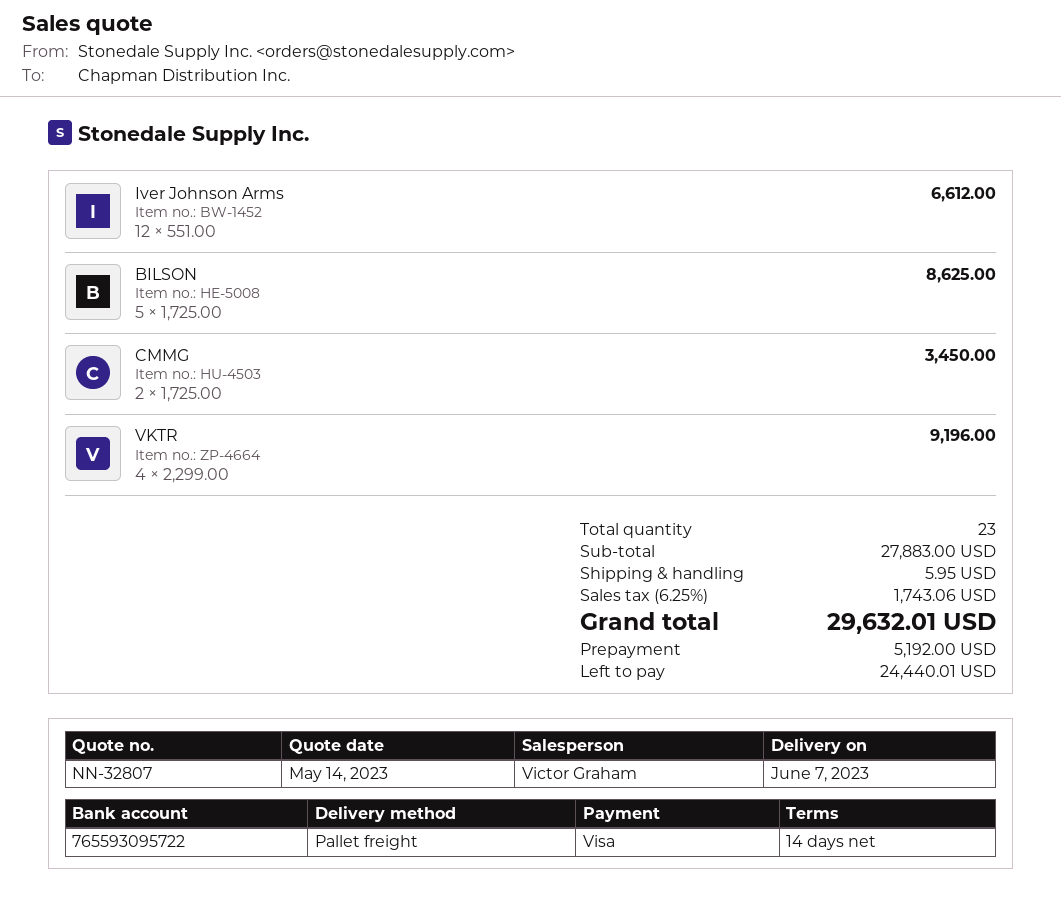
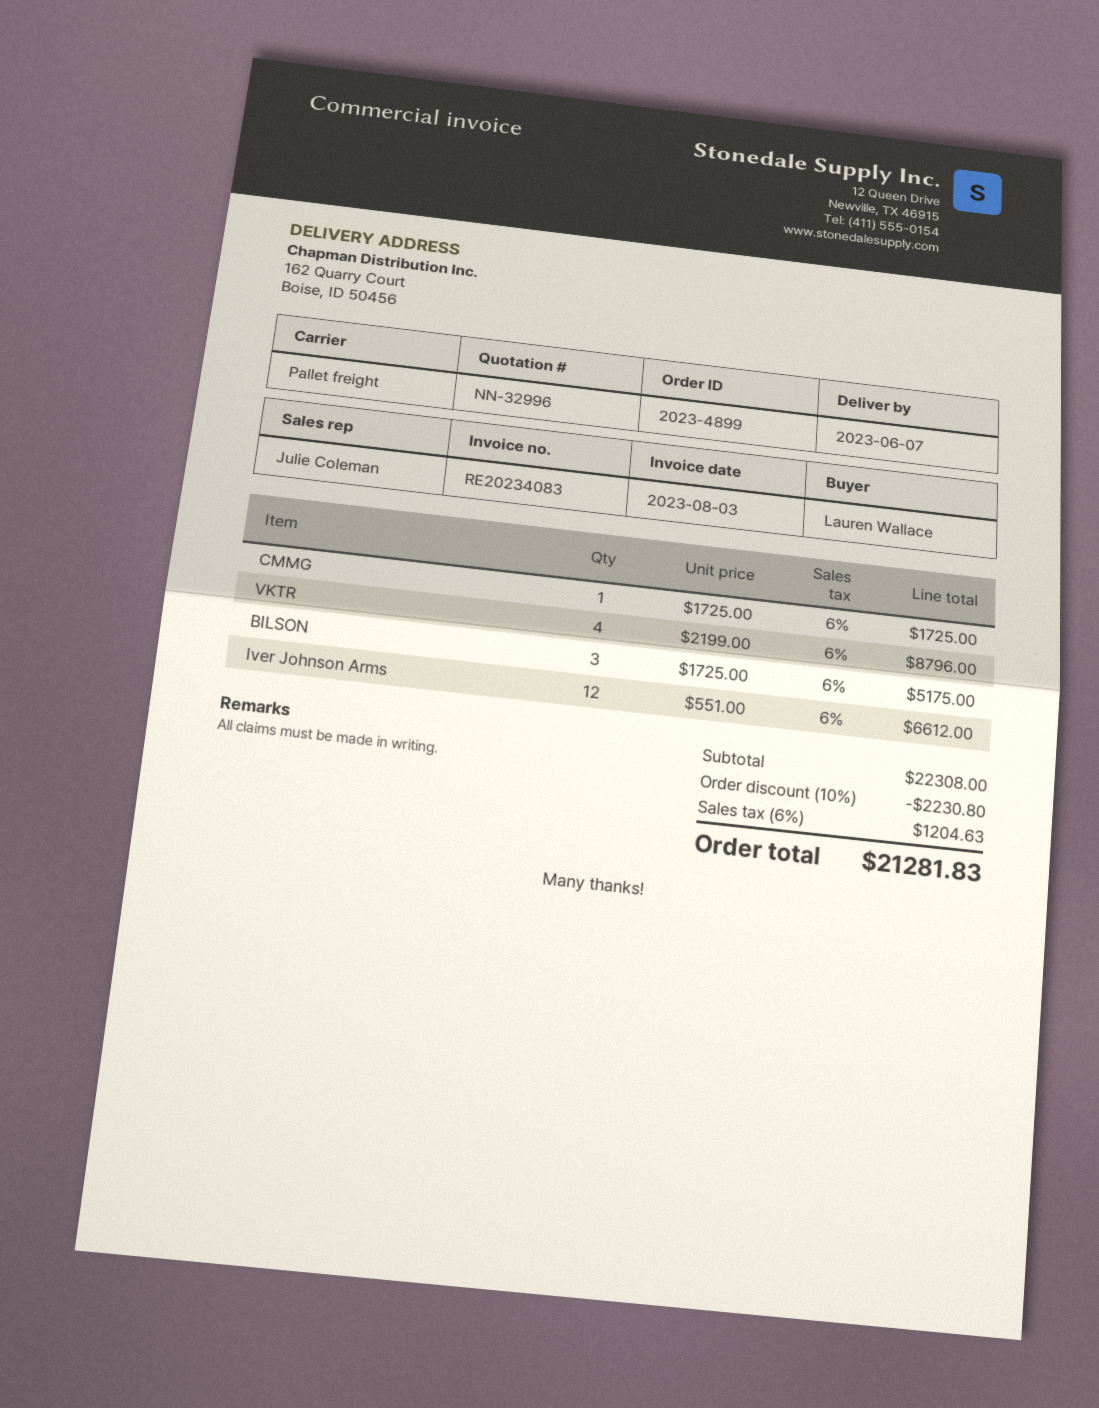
quote number: NN-32807 -> NN-32996
sales rep: Victor Graham -> Julie Coleman
BILSON: 5 x 1725.00 = 8625.00 -> 3 x 1725.00 = 5175.00
CMMG: 2 x 1725.00 = 3450.00 -> 1 x 1725.00 = 1725.00
VKTR: 4 x 2299.00 = 9196.00 -> 4 x 2199.00 = 8796.00
subtotal: 27883.00 -> 22308.00
discount: none -> 10% = 2230.80
shipping: 5.95 -> none
tax: 6.25% = 1743.06 -> 6% = 1204.63
total: 29632.01 -> 21281.83

